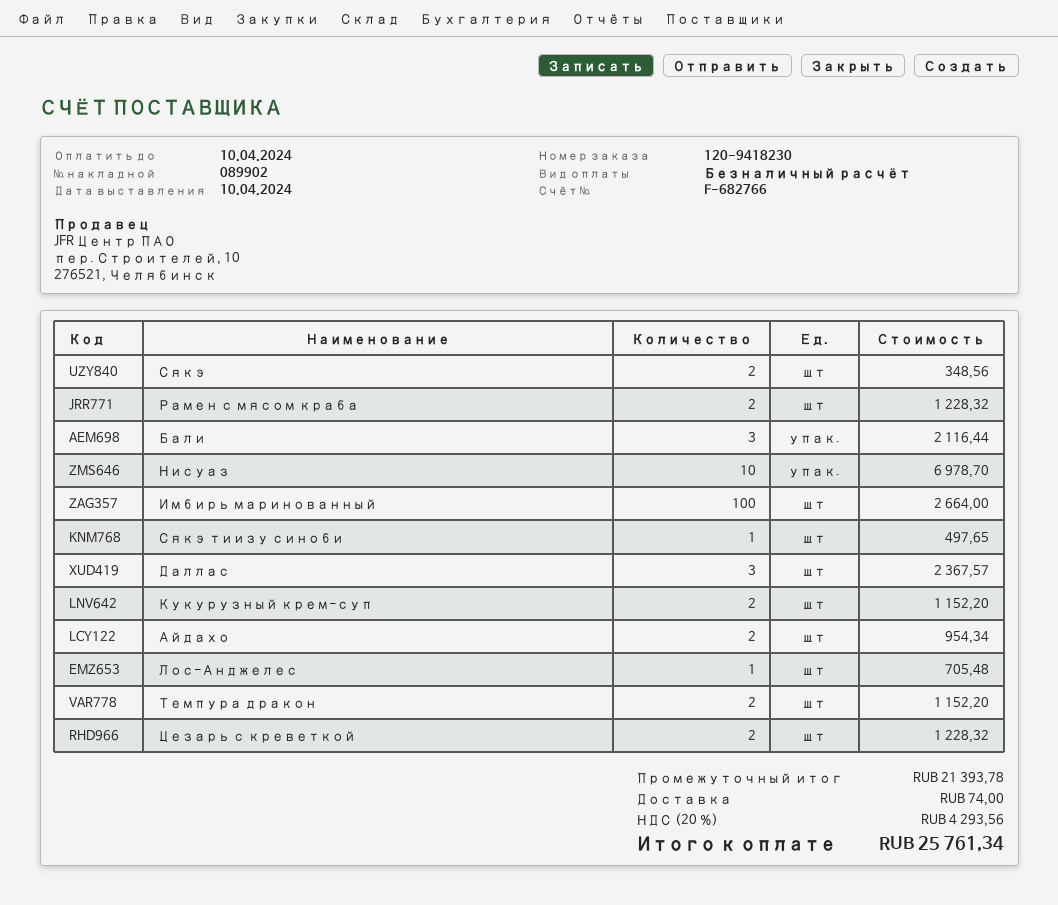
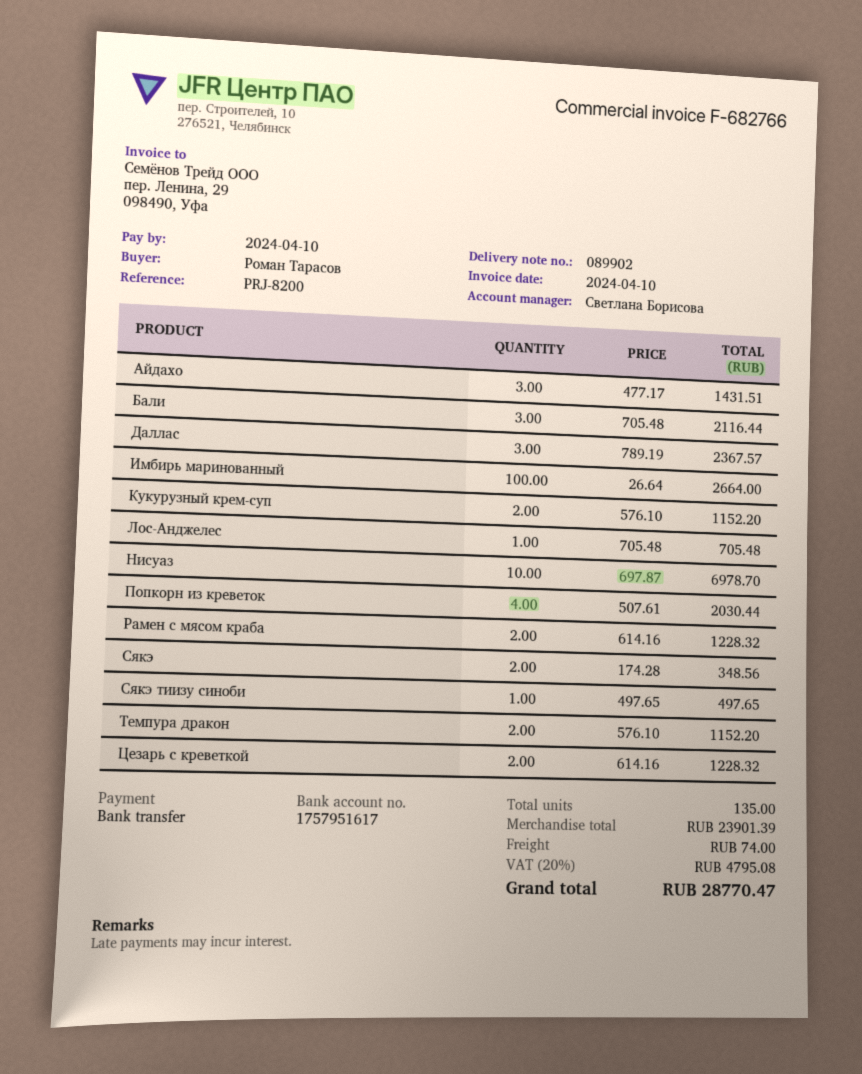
Айдахо: 2 for 954.34 -> 3 for 1431.51
Попкорн из креветок: none -> 4 for 2030.44
subtotal: 21393.78 -> 23901.39
tax: 20% = 4293.56 -> 20% = 4795.08
total: 25761.34 -> 28770.47

